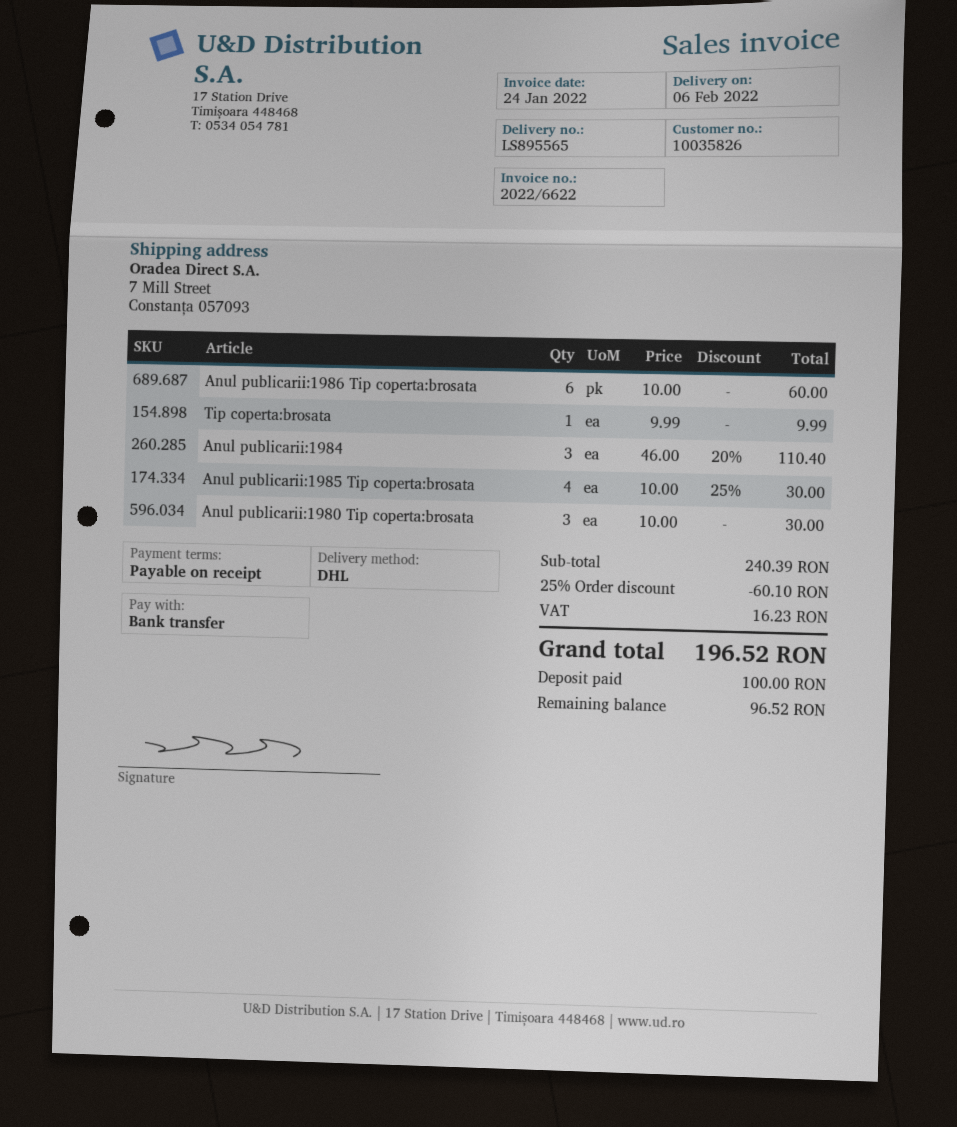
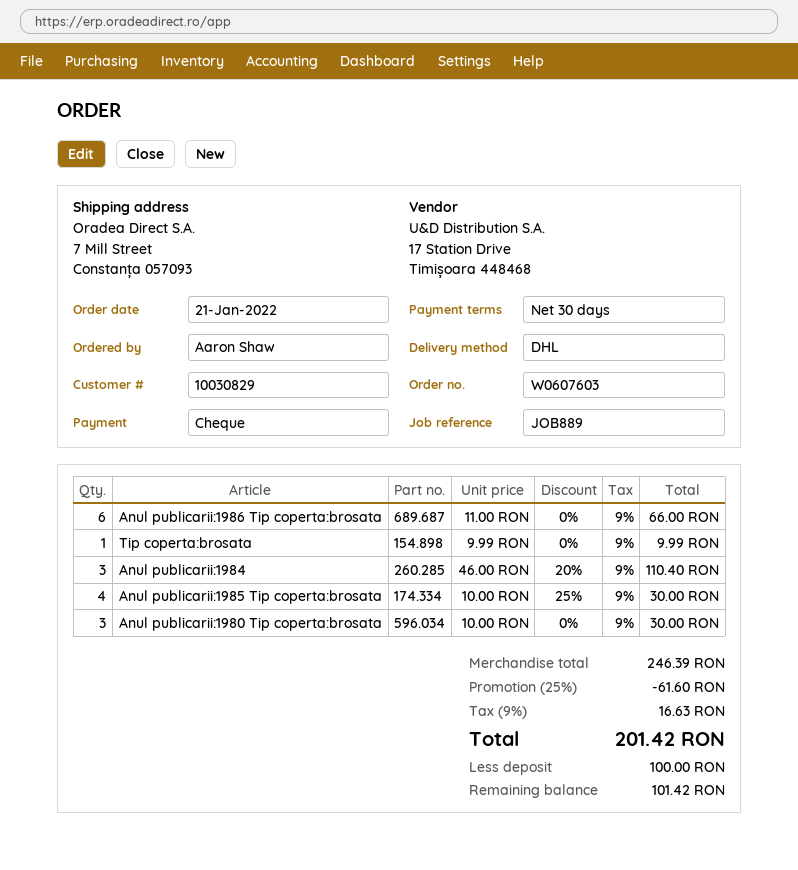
payment terms: on receipt -> 30 days
customer number: 10035826 -> 10030829
payment method: bank transfer -> cheque
Anul publicarii:1986 Tip coperta:brosata: 6 x 10.00 = 60.00 -> 6 x 11.00 = 66.00
subtotal: 240.39 -> 246.39
discount: 25% = 60.10 -> 25% = 61.60
tax: 16.23 -> 16.63
total: 196.52 -> 201.42
balance: 96.52 -> 101.42

